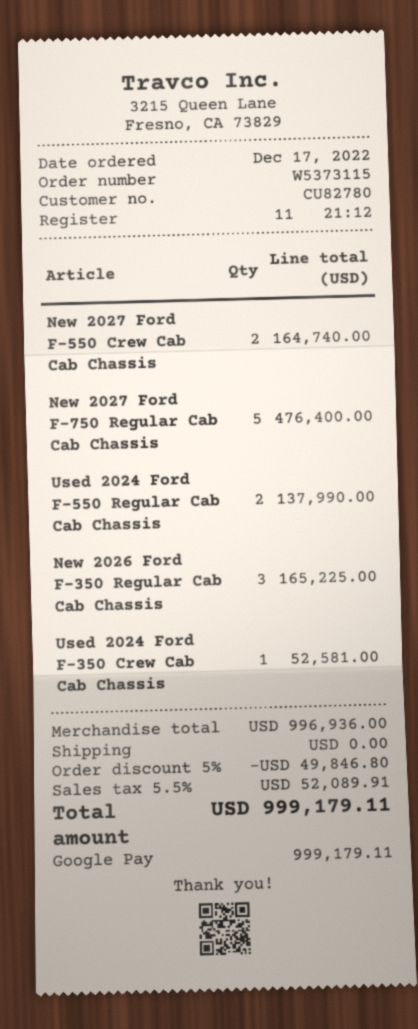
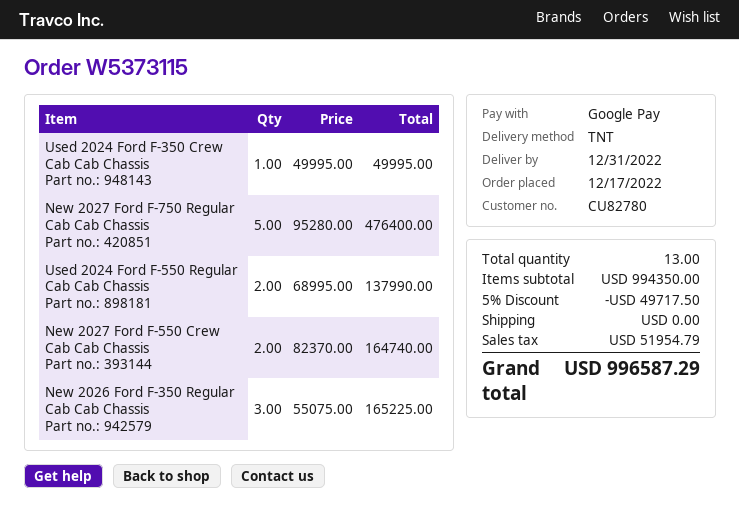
Used 2024 Ford F-350 Crew Cab Cab Chassis: 1 for 52581.00 -> 1 for 49995.00
subtotal: 996936.00 -> 994350.00
discount: 5% = 49846.80 -> 5% = 49717.50
tax: 52089.91 -> 51954.79
total: 999179.11 -> 996587.29

